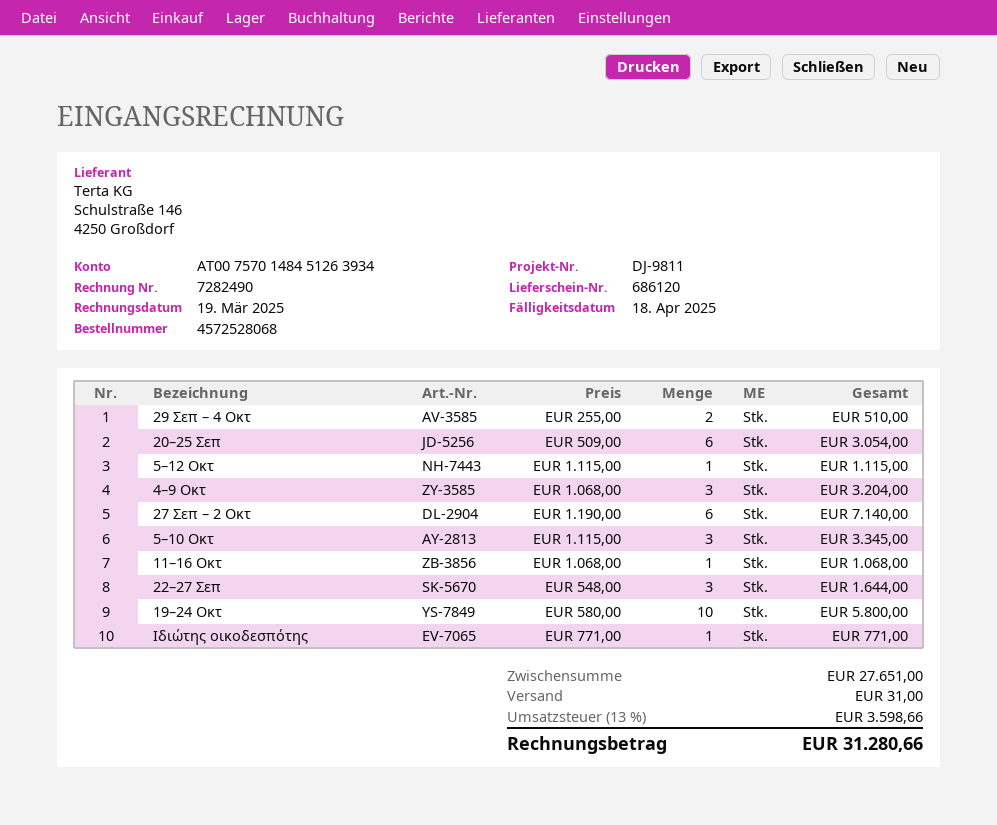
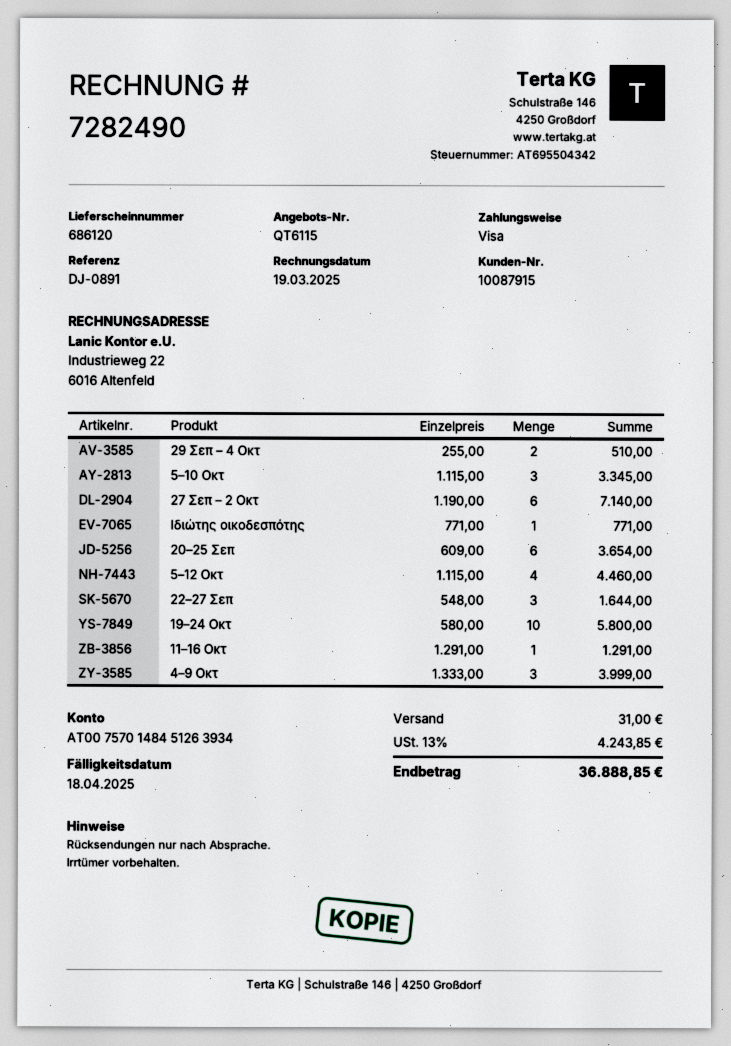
reference: DJ-9811 -> DJ-0891
20–25 Σεπ: 6 x 509.00 = 3054.00 -> 6 x 609.00 = 3654.00
5–12 Οκτ: 1 x 1115.00 = 1115.00 -> 4 x 1115.00 = 4460.00
4–9 Οκτ: 3 x 1068.00 = 3204.00 -> 3 x 1333.00 = 3999.00
11–16 Οκτ: 1 x 1068.00 = 1068.00 -> 1 x 1291.00 = 1291.00
tax: 13% = 3598.66 -> 13% = 4243.85
total: 31280.66 -> 36888.85

